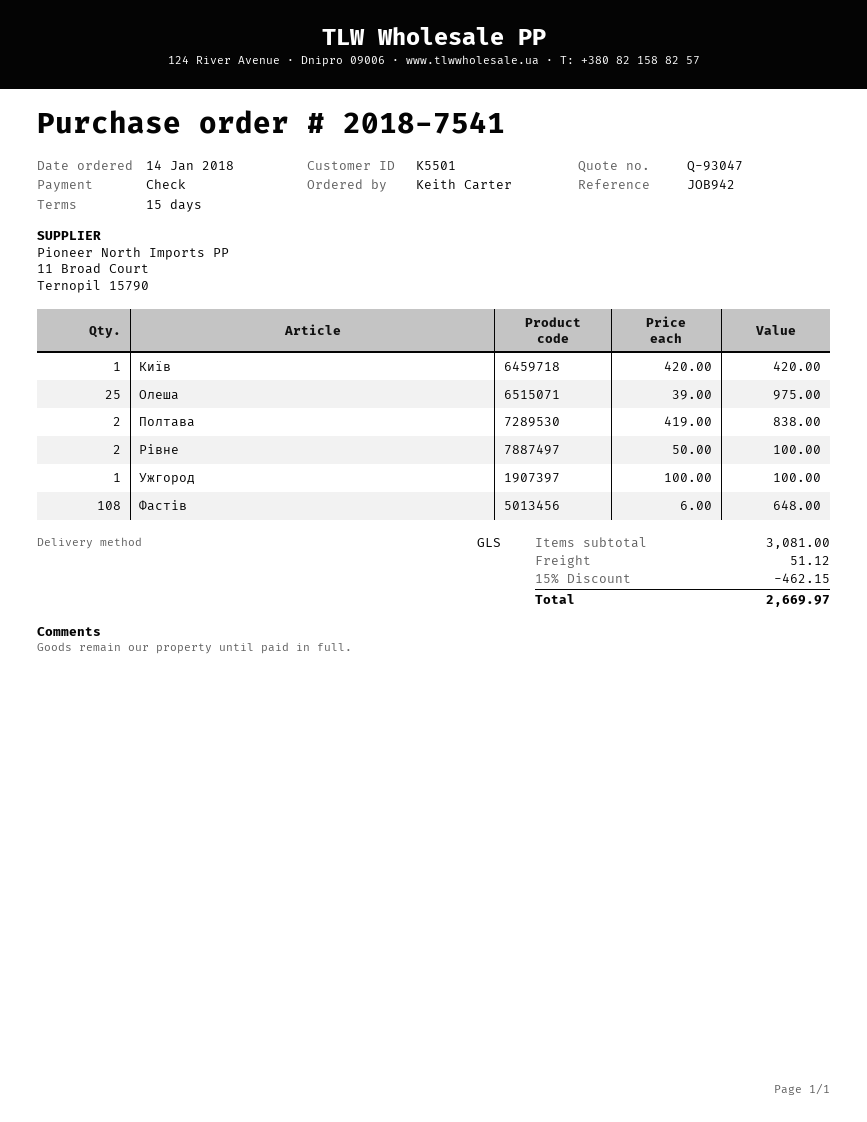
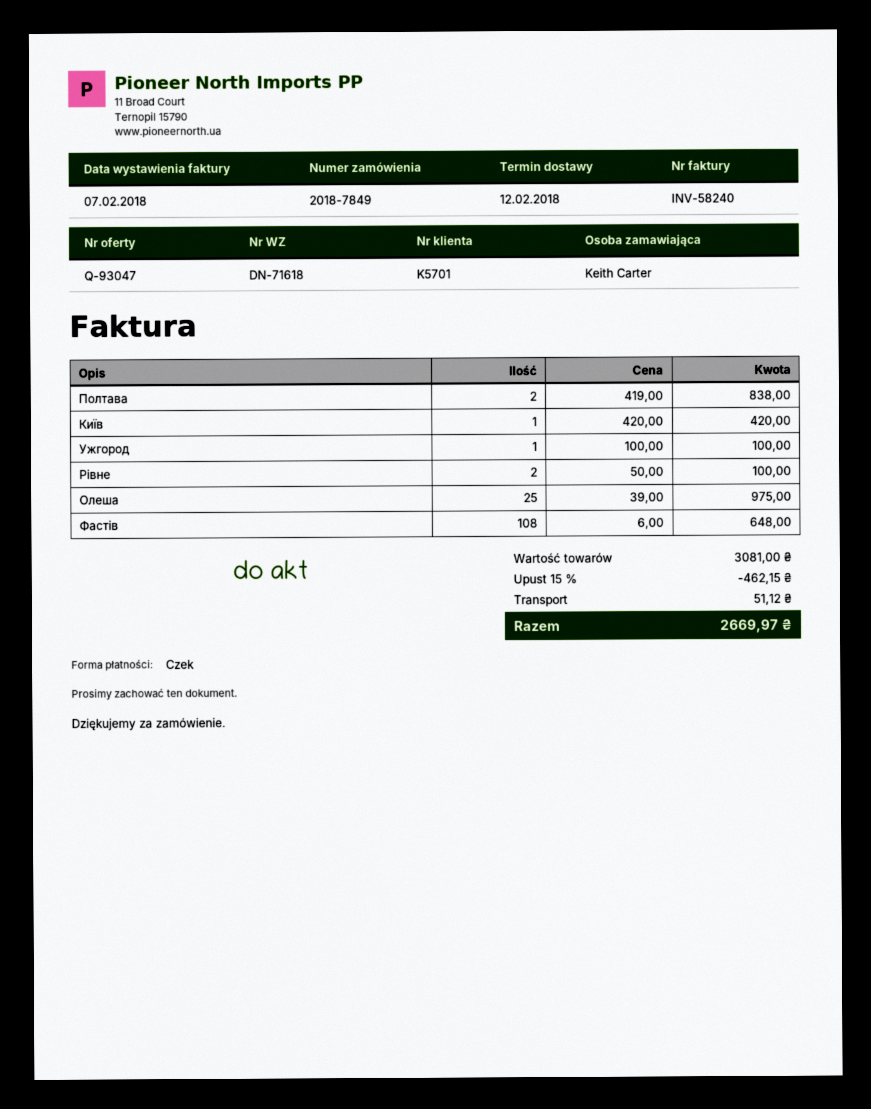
order number: 2018-7541 -> 2018-7849
customer number: K5501 -> K5701

